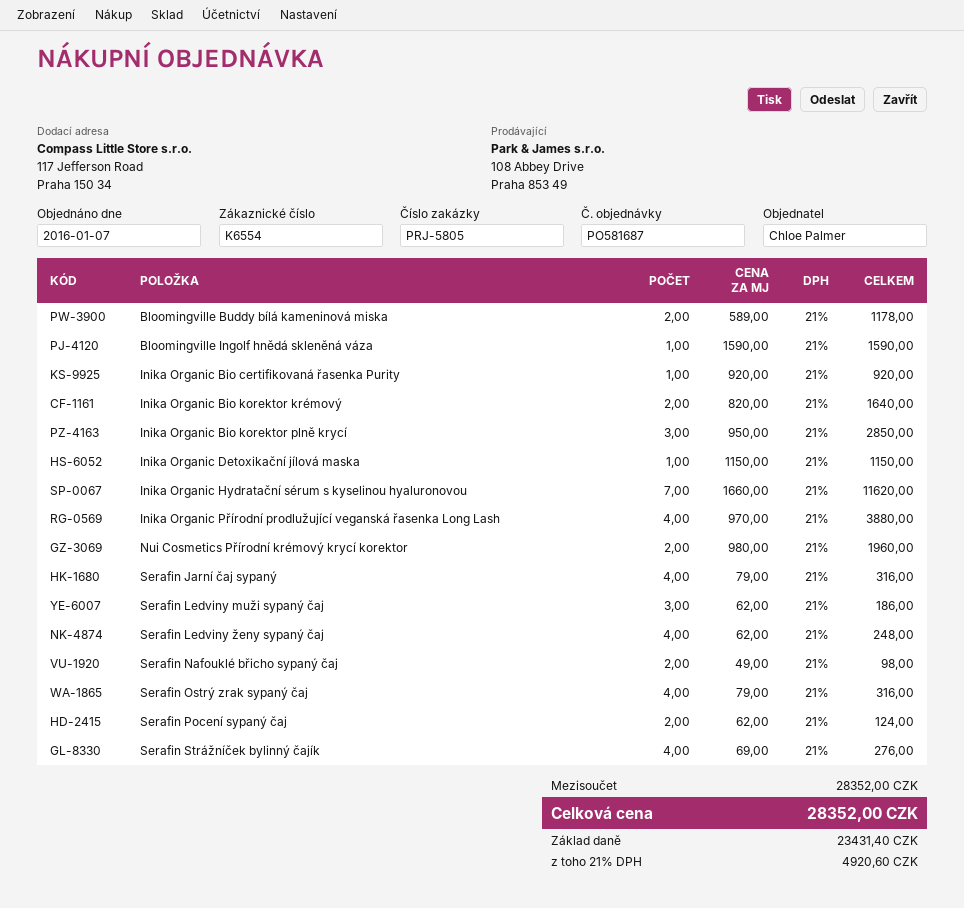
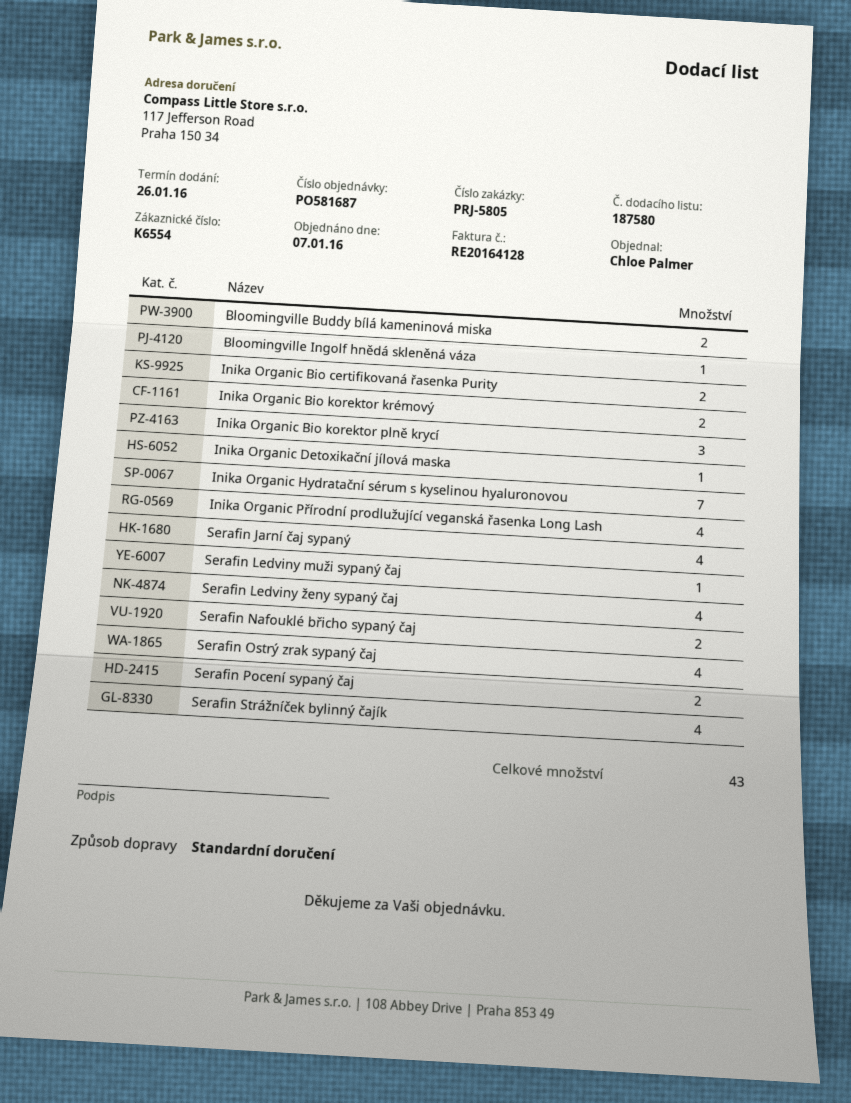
Inika Organic Bio certifikovaná řasenka Purity: 1 -> 2
Nui Cosmetics Přírodní krémový krycí korektor: 2 -> none
Serafin Ledviny muži sypaný čaj: 3 -> 1

